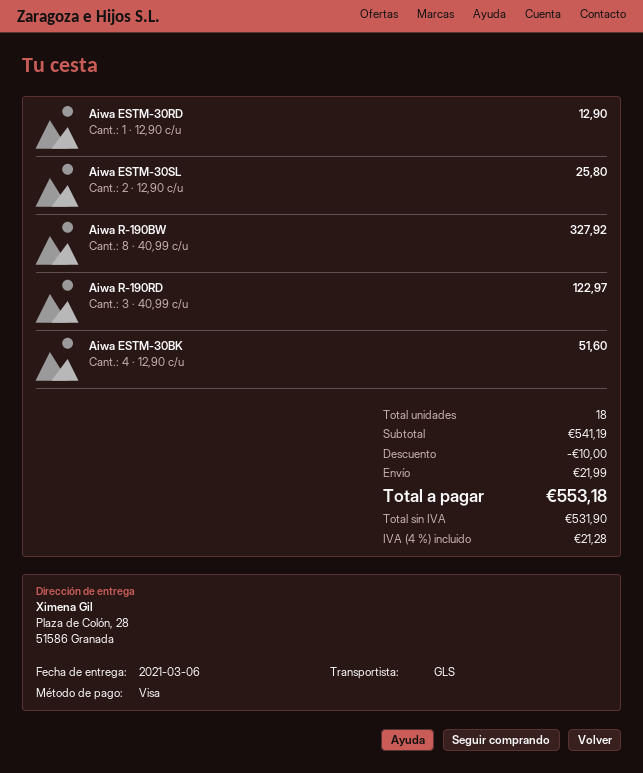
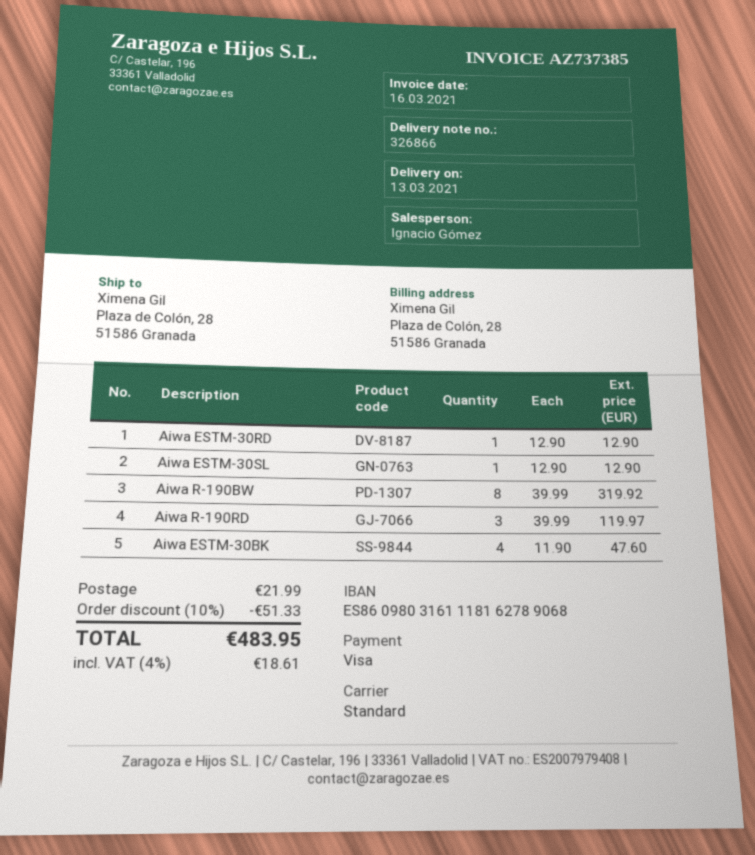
delivery date: 2021-03-06 -> 2021-03-13
shipping method: GLS -> standard
Aiwa ESTM-30SL: 2 x 12.90 = 25.80 -> 1 x 12.90 = 12.90
Aiwa R-190BW: 8 x 40.99 = 327.92 -> 8 x 39.99 = 319.92
Aiwa R-190RD: 3 x 40.99 = 122.97 -> 3 x 39.99 = 119.97
Aiwa ESTM-30BK: 4 x 12.90 = 51.60 -> 4 x 11.90 = 47.60
discount: 10.00 -> 51.33
tax: 4% = 21.28 -> 4% = 18.61
total: 553.18 -> 483.95

